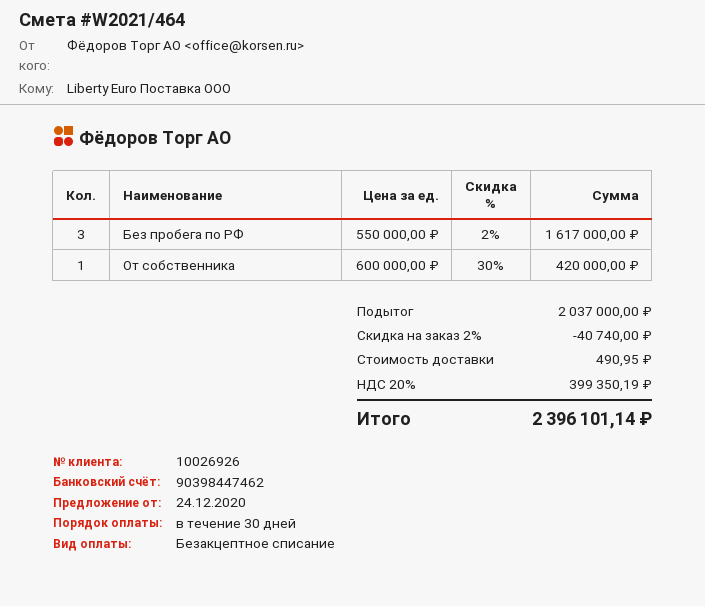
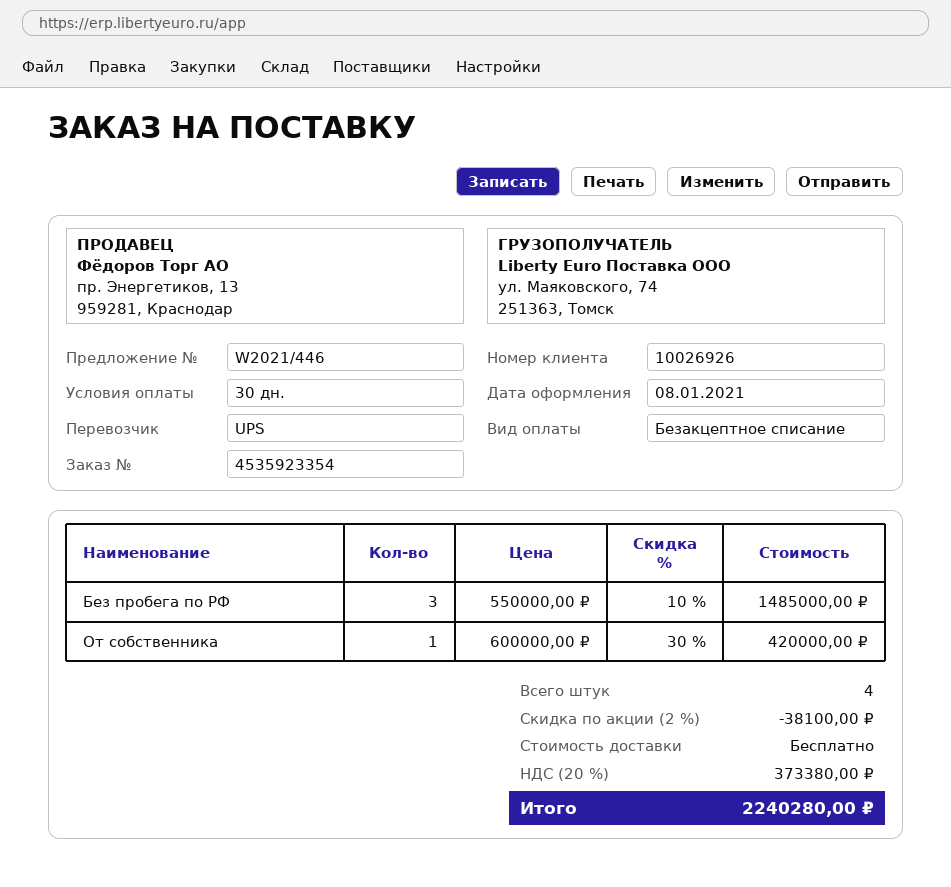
quote number: W2021/464 -> W2021/446
Без пробега по РФ: 3 x 550000.00 - 2% = 1617000.00 -> 3 x 550000.00 - 10% = 1485000.00
discount: 2% = 40740.00 -> 2% = 38100.00
shipping: 490.95 -> 0.00
tax: 20% = 399350.19 -> 20% = 373380.00
total: 2396101.14 -> 2240280.00

